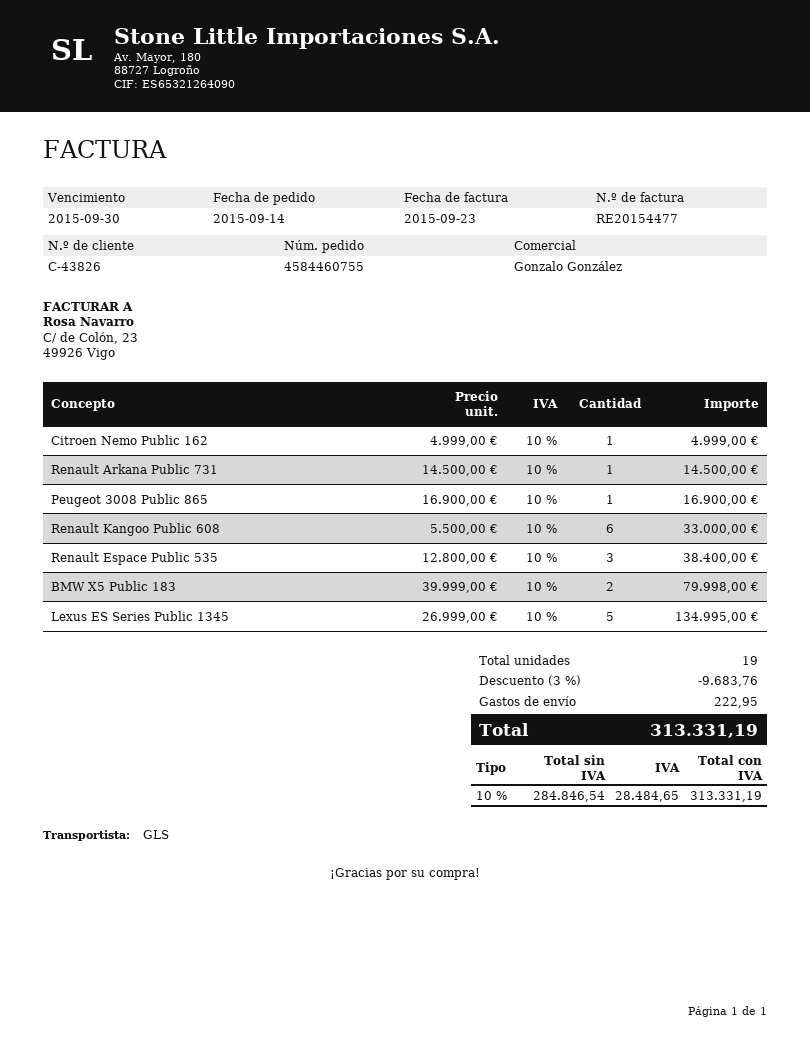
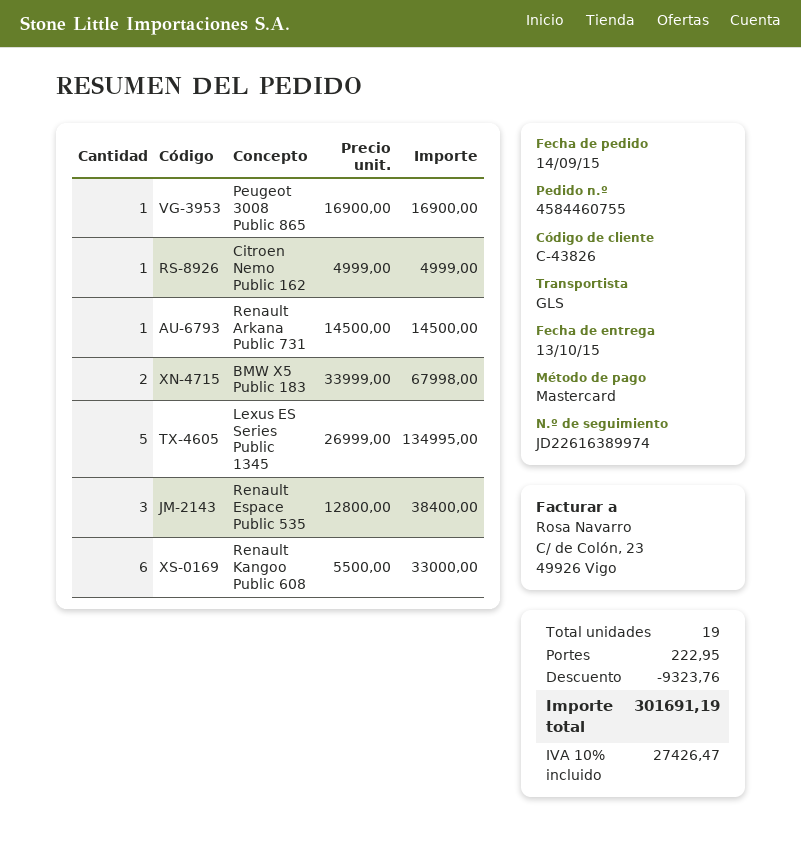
BMW X5 Public 183: 2 x 39999.00 = 79998.00 -> 2 x 33999.00 = 67998.00
discount: 9683.76 -> 9323.76
tax: 10% = 28484.65 -> 10% = 27426.47
total: 313331.19 -> 301691.19

